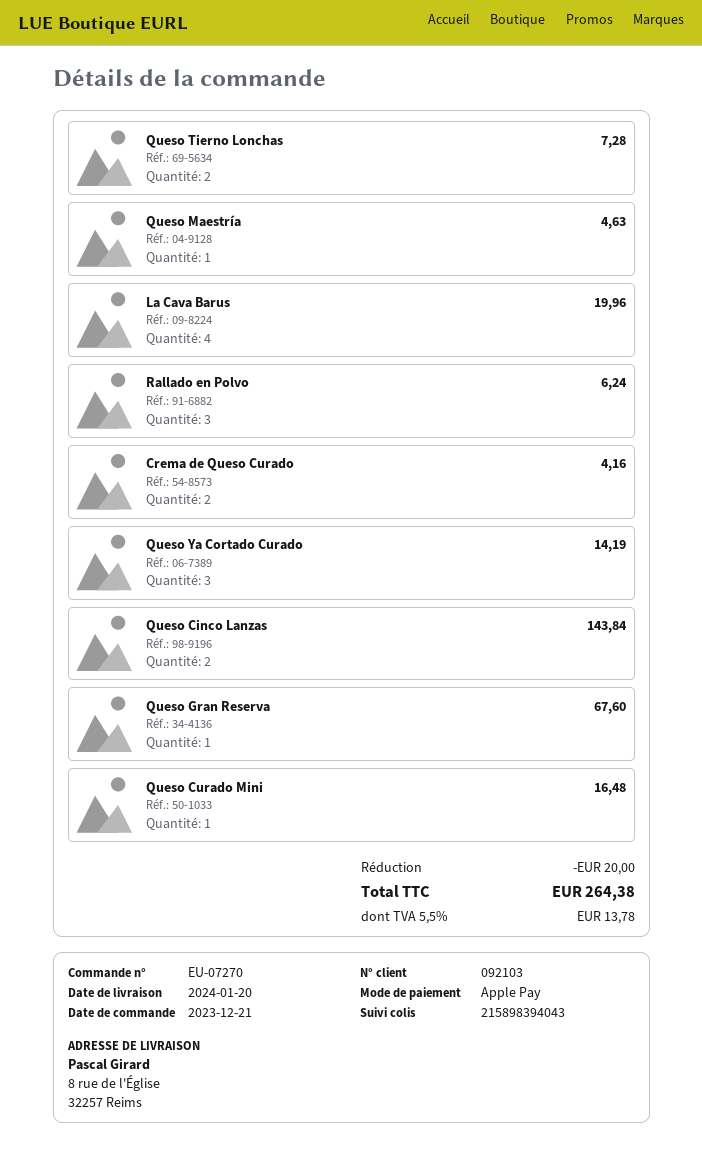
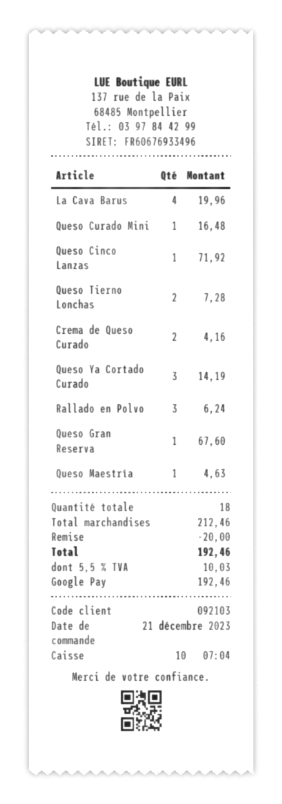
payment method: Apple Pay -> Google Pay
Queso Cinco Lanzas: 2 for 143.84 -> 1 for 71.92
tax: 5.5% = 13.78 -> 5.5% = 10.03
total: 264.38 -> 192.46

